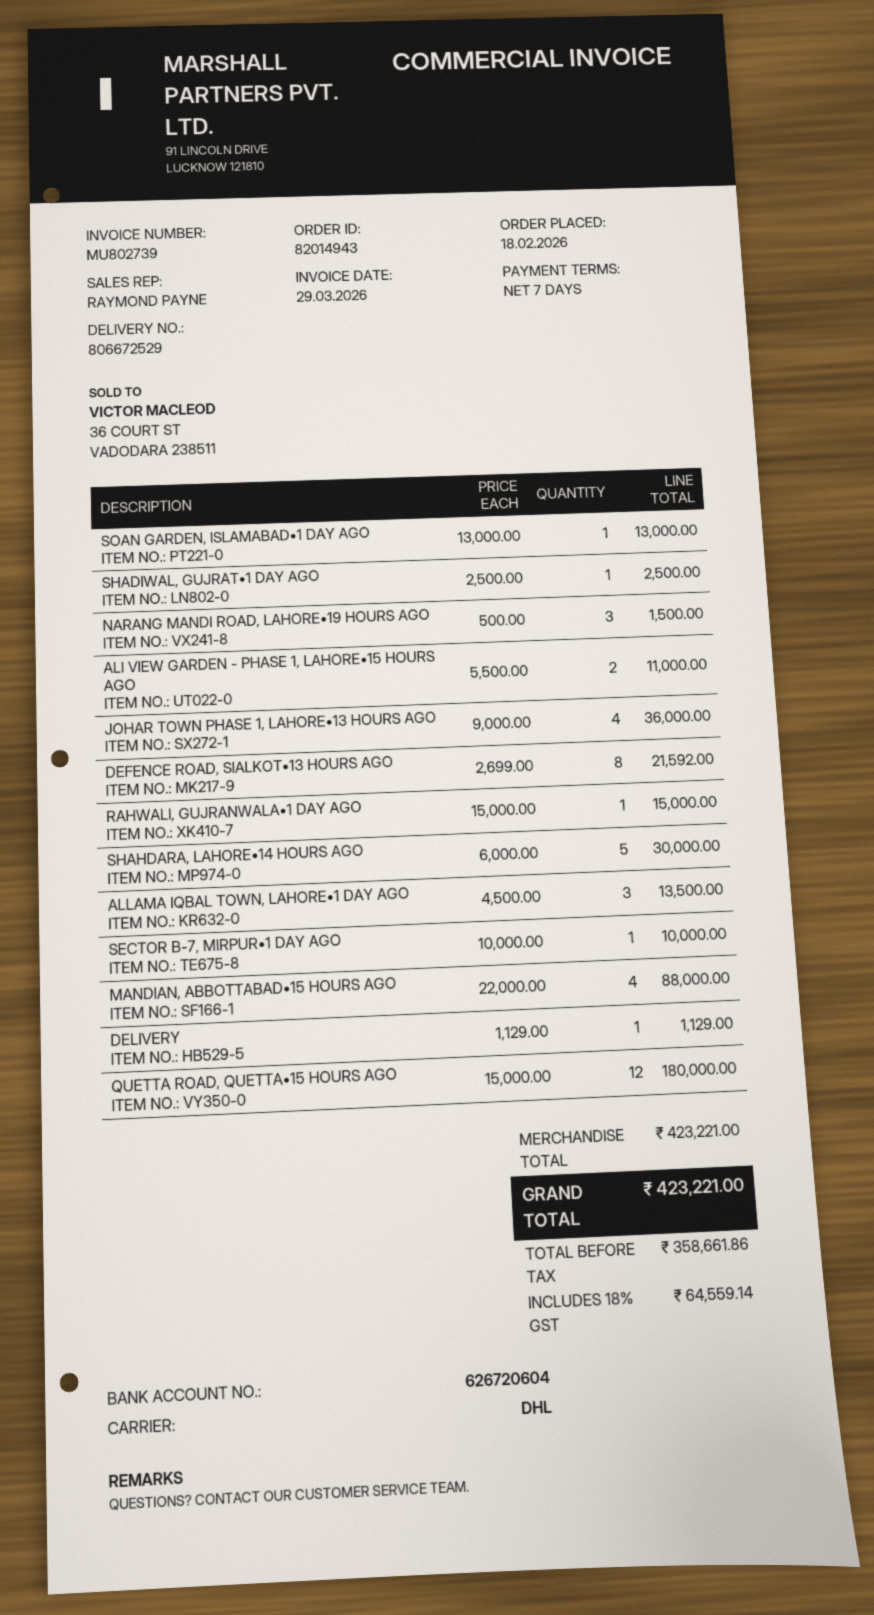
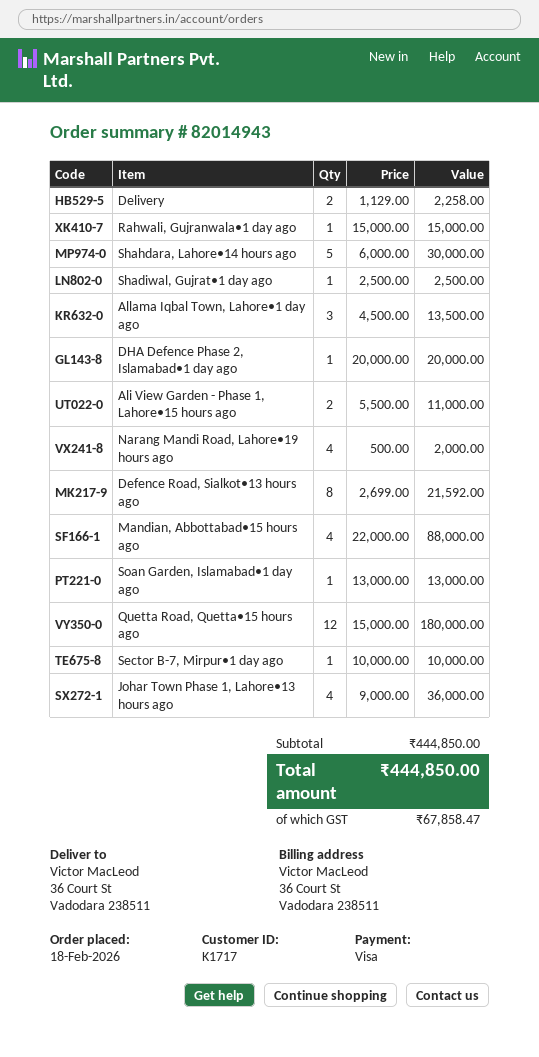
NARANG MANDI ROAD, LAHORE•19 HOURS AGO: 3 x 500.00 = 1500.00 -> 4 x 500.00 = 2000.00
DELIVERY: 1 x 1129.00 = 1129.00 -> 2 x 1129.00 = 2258.00
DHA Defence Phase 2, Islamabad•1 day ago: none -> 1 x 20000.00 = 20000.00
subtotal: 423221.00 -> 444850.00
tax: 64559.14 -> 67858.47
total: 423221.00 -> 444850.00

